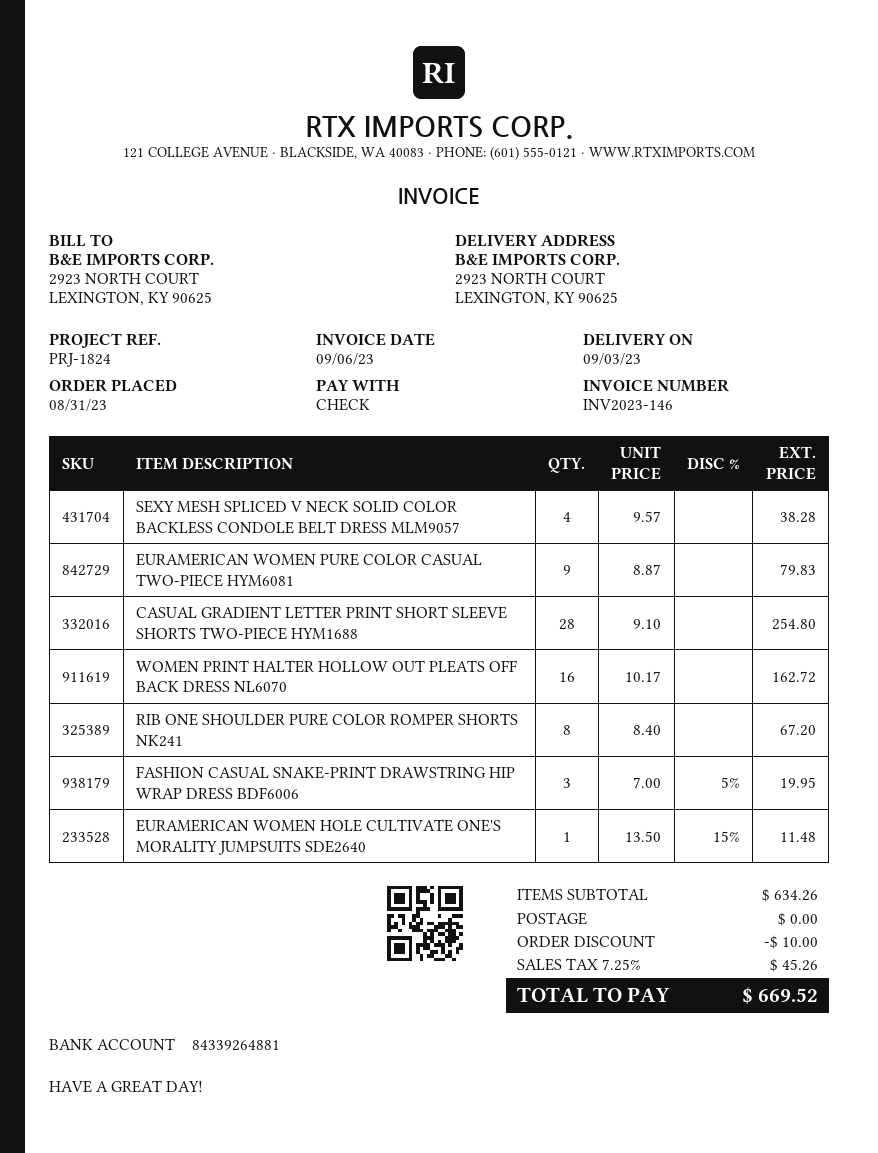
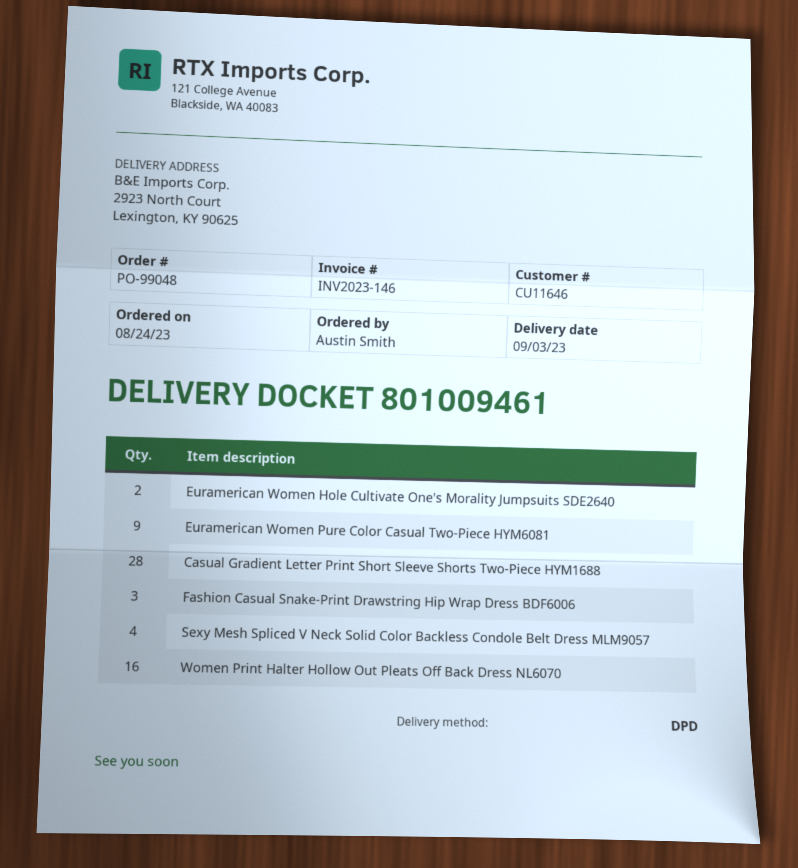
order date: 2023-08-31 -> 2023-08-24
RIB ONE SHOULDER PURE COLOR ROMPER SHORTS NK241: 8 -> none
EURAMERICAN WOMEN HOLE CULTIVATE ONE'S MORALITY JUMPSUITS SDE2640: 1 -> 2

